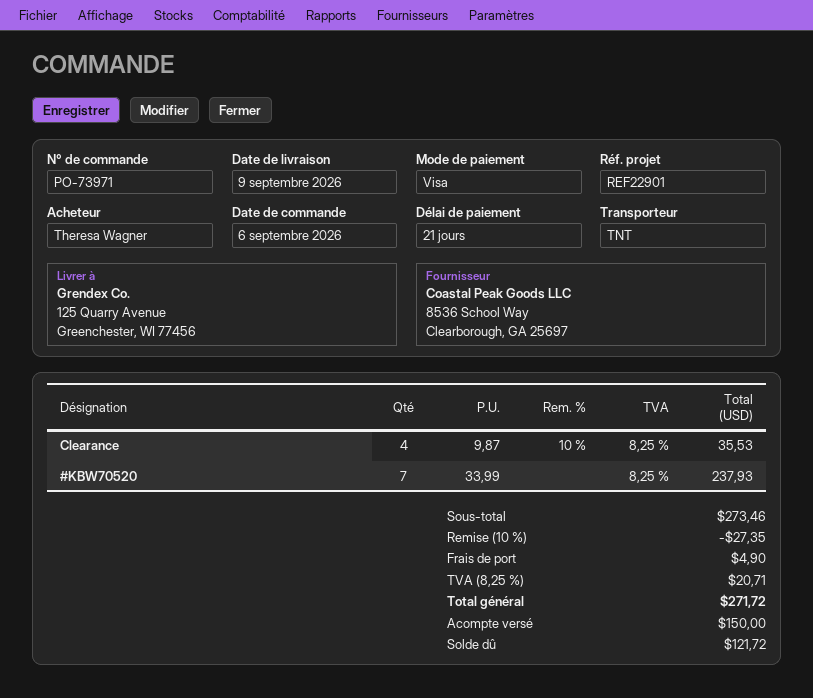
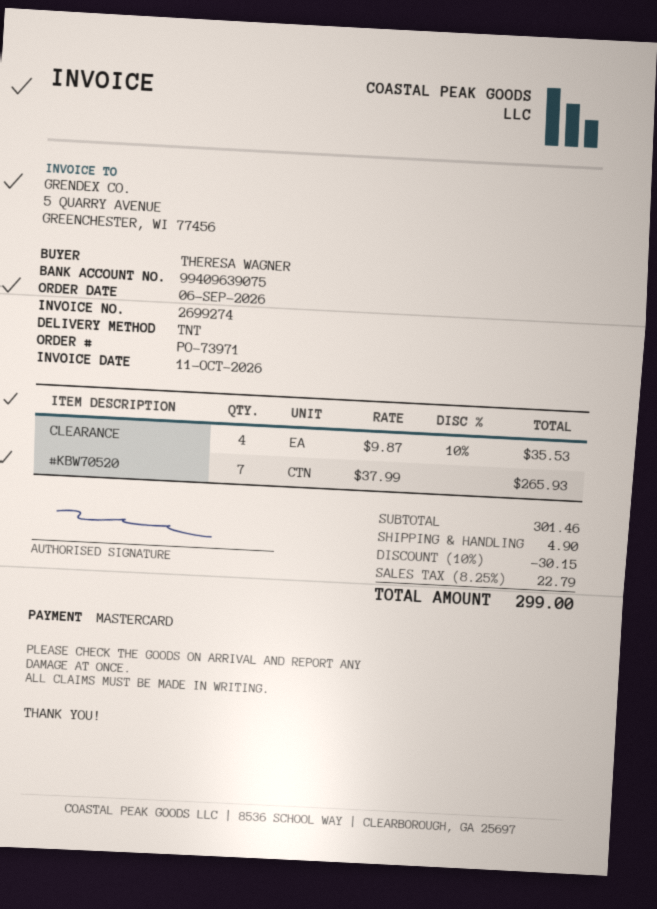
payment method: Visa -> Mastercard
#KBW70520: 7 x 33.99 = 237.93 -> 7 x 37.99 = 265.93
subtotal: 273.46 -> 301.46
discount: 10% = 27.35 -> 10% = 30.15
tax: 8.25% = 20.71 -> 8.25% = 22.79
total: 271.72 -> 299.00

